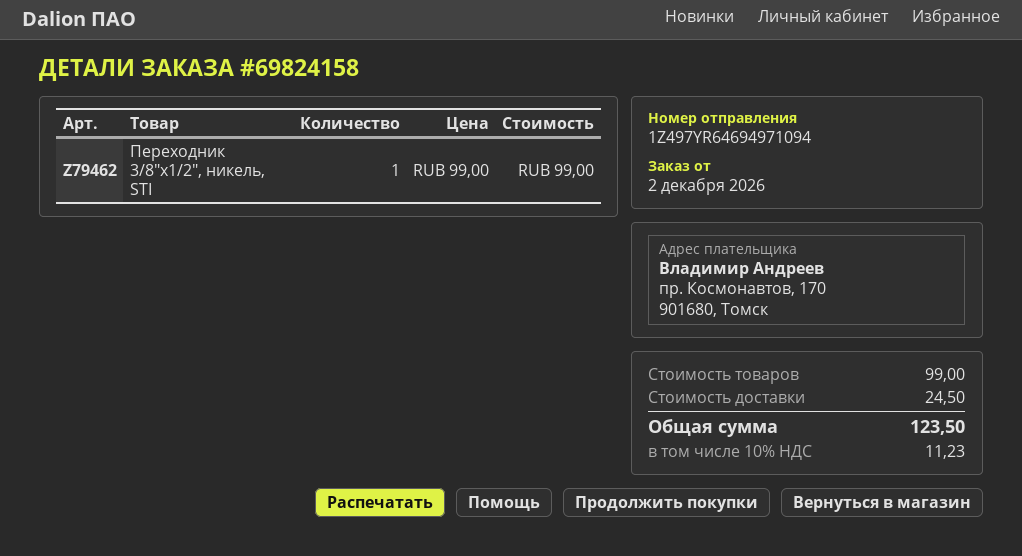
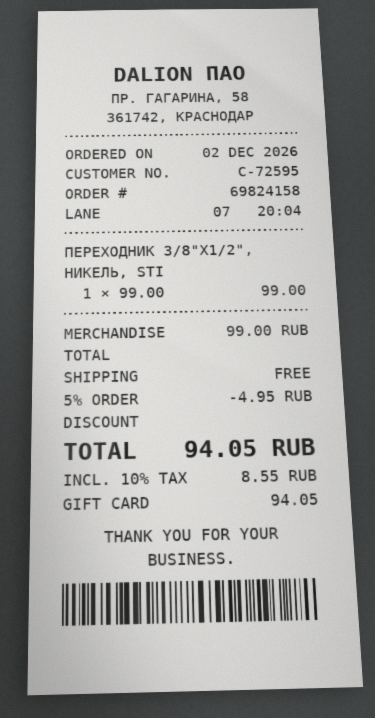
discount: none -> 5% = 4.95
shipping: 24.50 -> 0.00
tax: 10% = 11.23 -> 10% = 8.55
total: 123.50 -> 94.05

